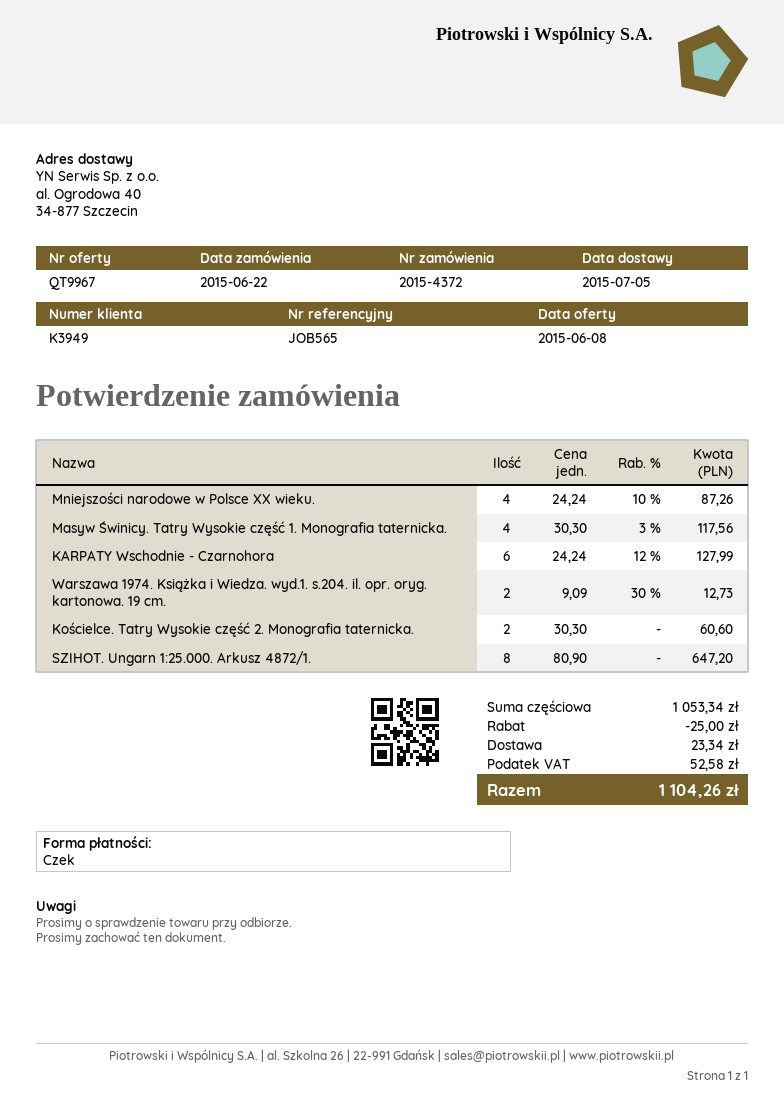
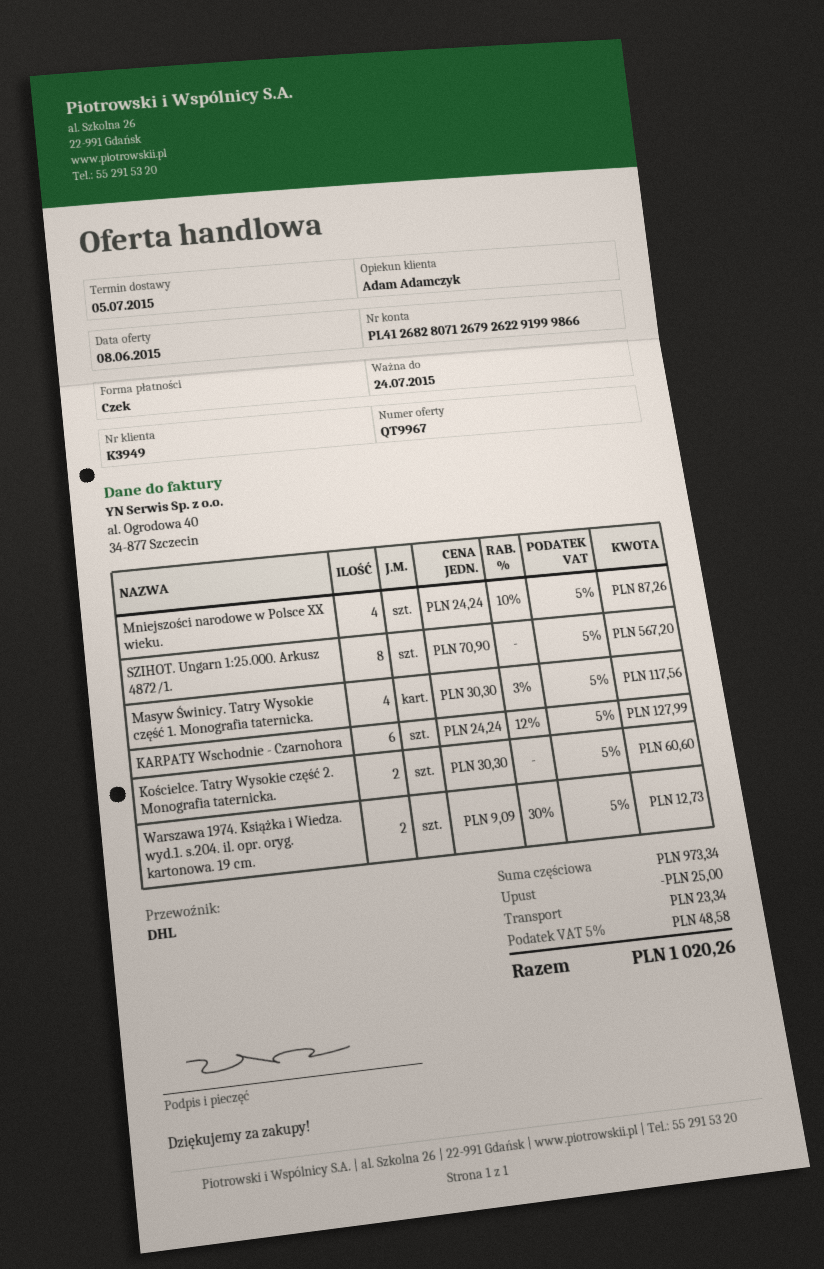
SZIHOT. Ungarn 1:25.000. Arkusz 4872/1.: 8 x 80.90 = 647.20 -> 8 x 70.90 = 567.20
subtotal: 1053.34 -> 973.34
tax: 52.58 -> 48.58
total: 1104.26 -> 1020.26

